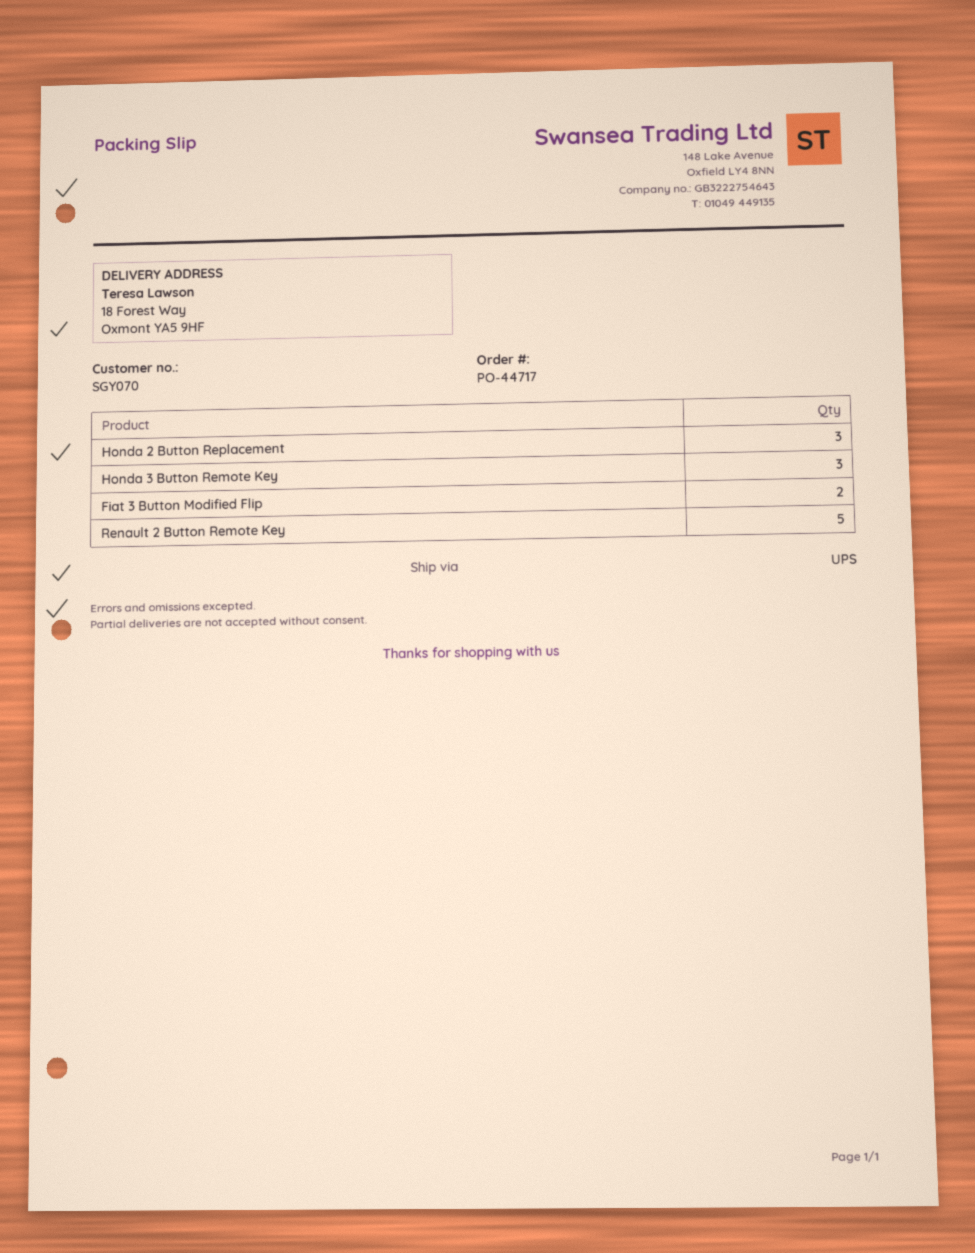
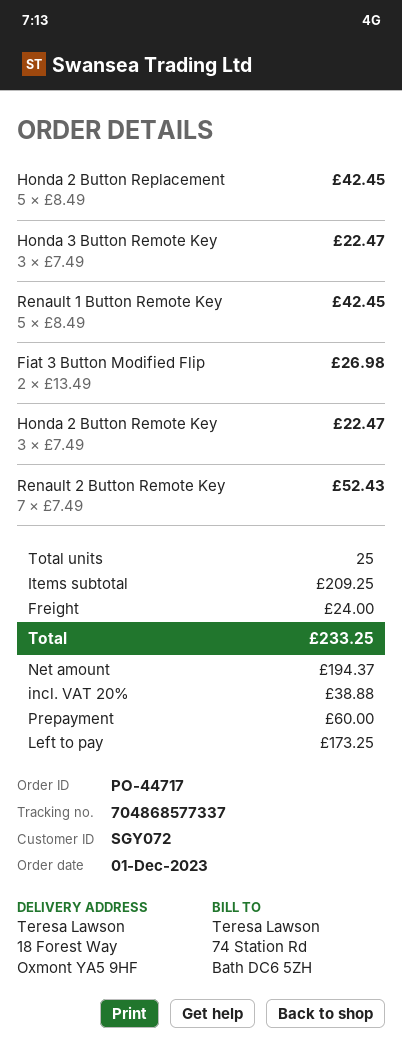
customer number: SGY070 -> SGY072
Honda 2 Button Replacement: 3 -> 5
Renault 2 Button Remote Key: 5 -> 7
Renault 1 Button Remote Key: none -> 5
Honda 2 Button Remote Key: none -> 3

